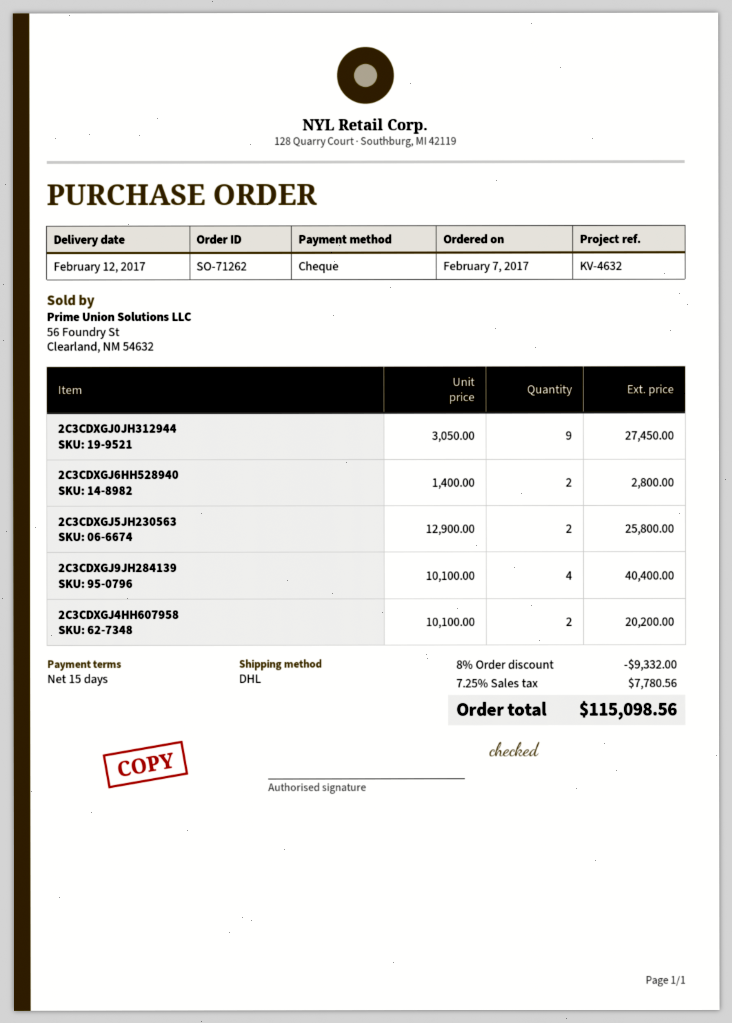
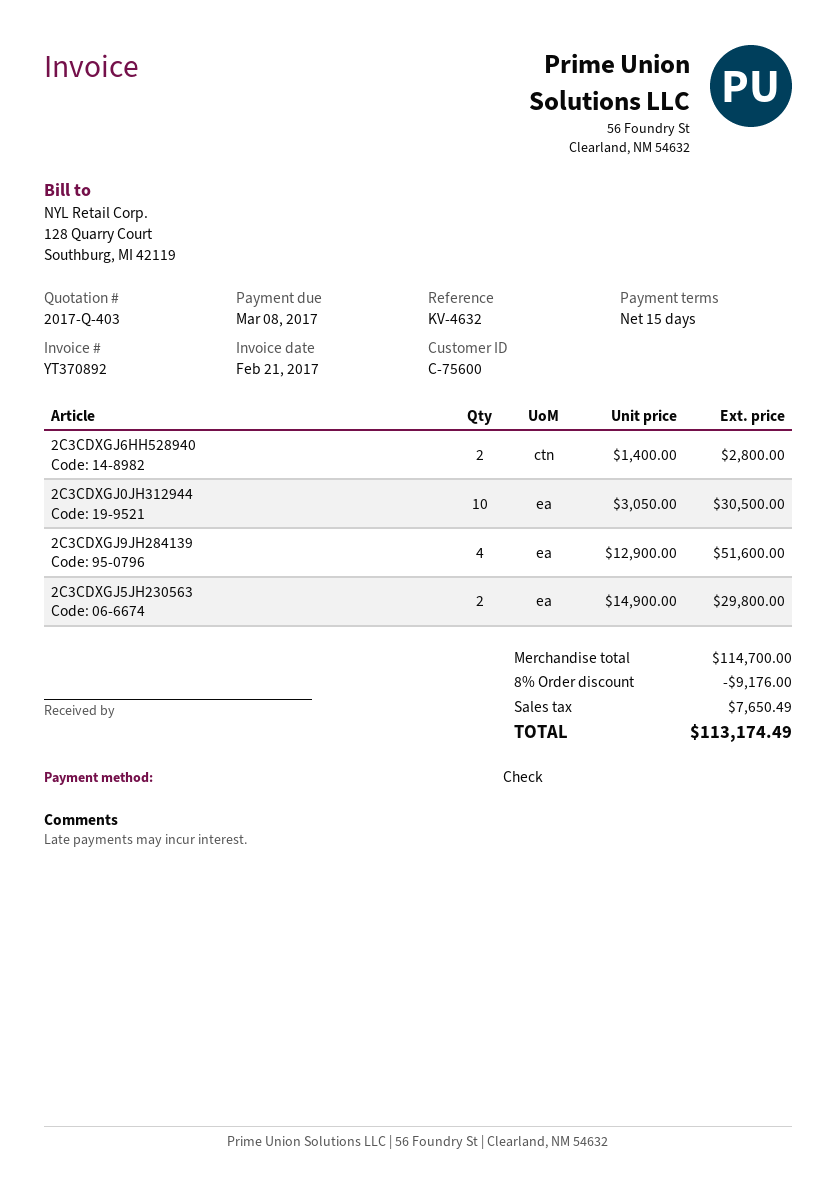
2C3CDXGJ0JH312944: 9 x 3050.00 = 27450.00 -> 10 x 3050.00 = 30500.00
2C3CDXGJ5JH230563: 2 x 12900.00 = 25800.00 -> 2 x 14900.00 = 29800.00
2C3CDXGJ9JH284139: 4 x 10100.00 = 40400.00 -> 4 x 12900.00 = 51600.00
2C3CDXGJ4HH607958: 2 x 10100.00 = 20200.00 -> none
discount: 8% = 9332.00 -> 8% = 9176.00
tax: 7780.56 -> 7650.49
total: 115098.56 -> 113174.49

